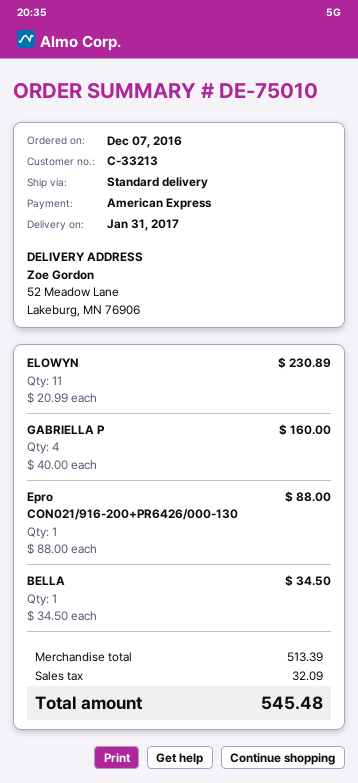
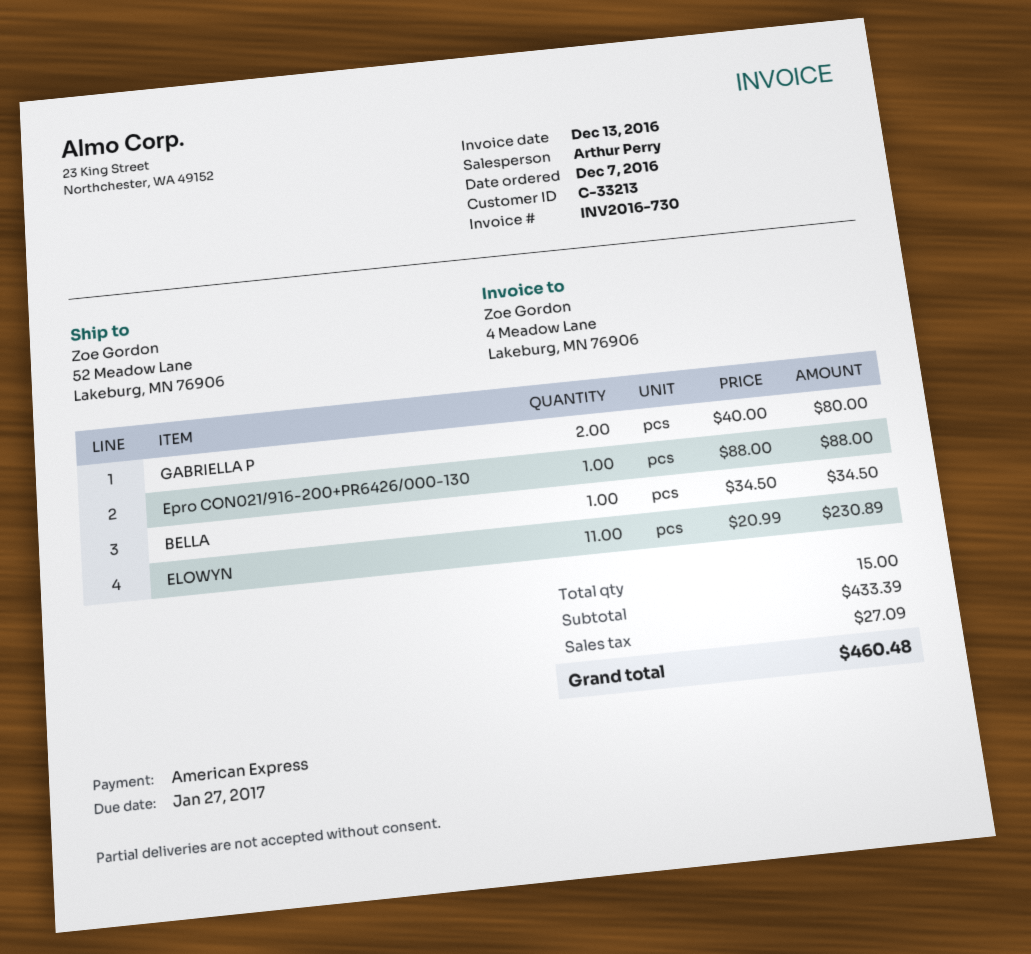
GABRIELLA P: 4 x 40.00 = 160.00 -> 2 x 40.00 = 80.00
subtotal: 513.39 -> 433.39
tax: 32.09 -> 27.09
total: 545.48 -> 460.48

